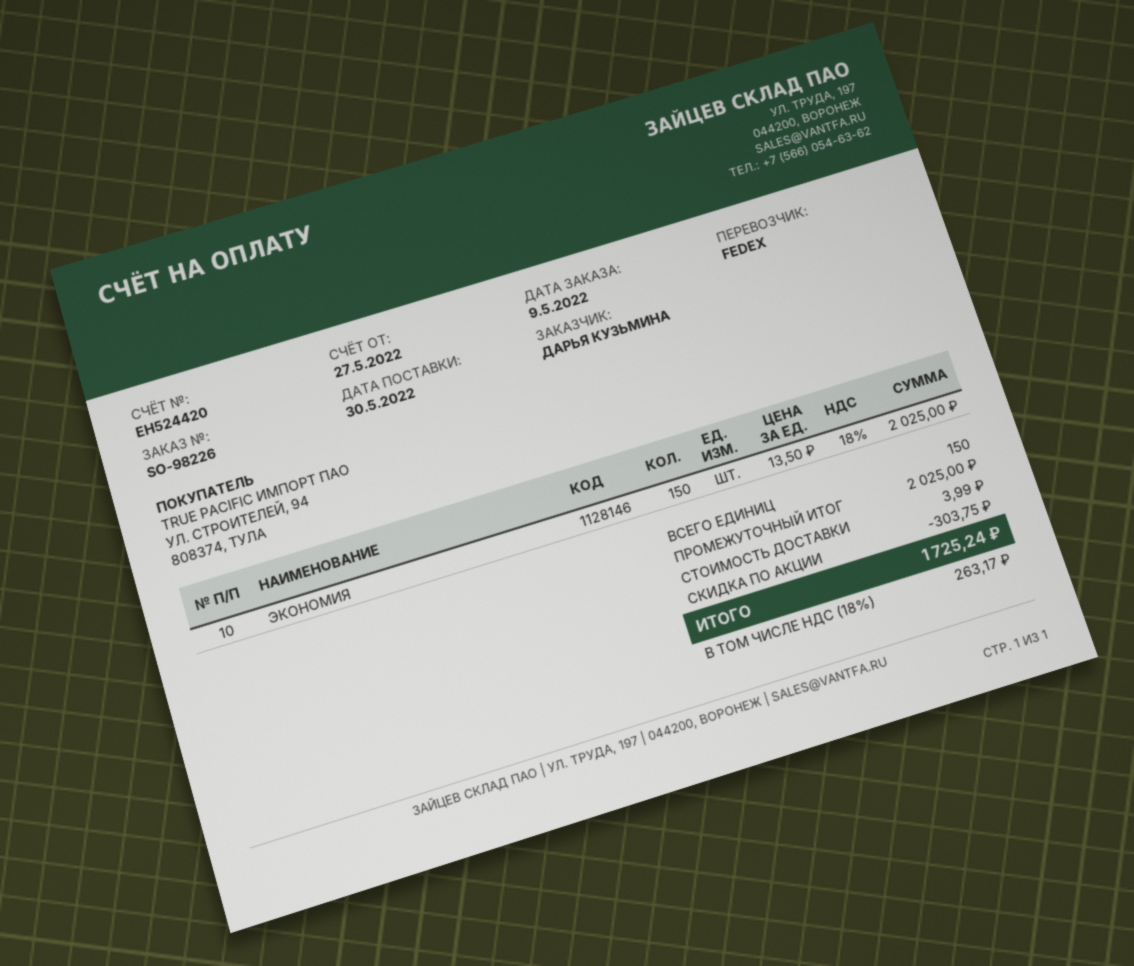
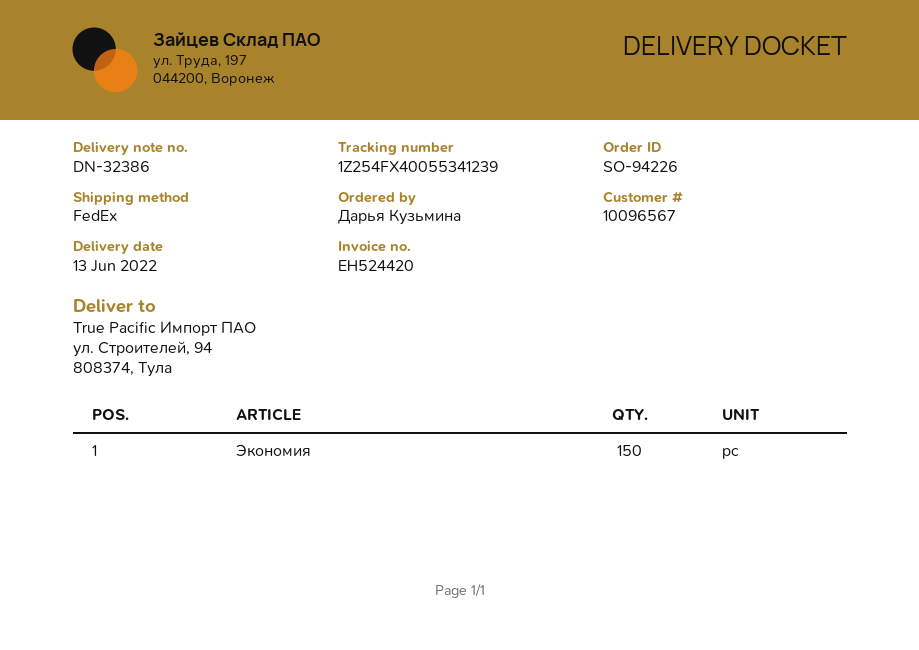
order number: SO-98226 -> SO-94226
delivery date: 2022-05-30 -> 2022-06-13

